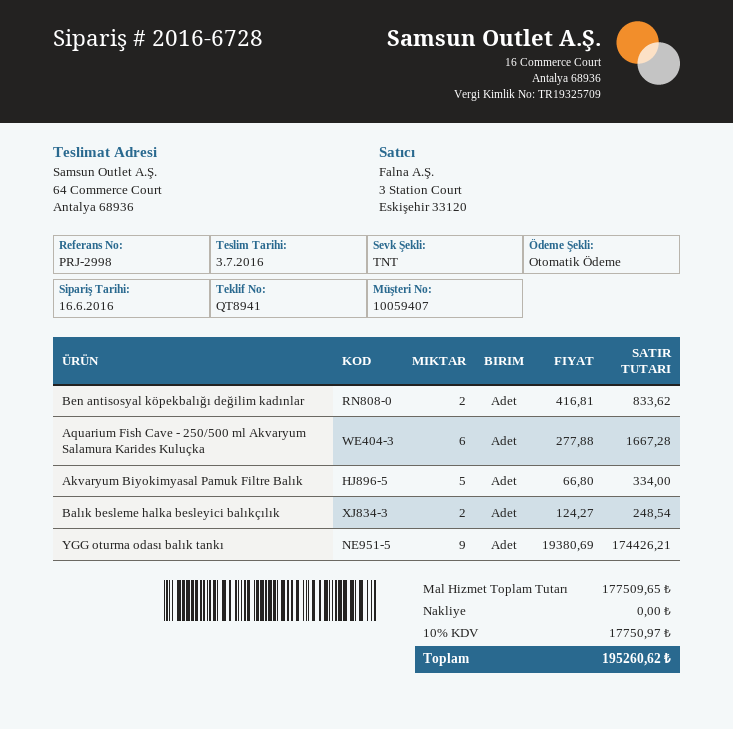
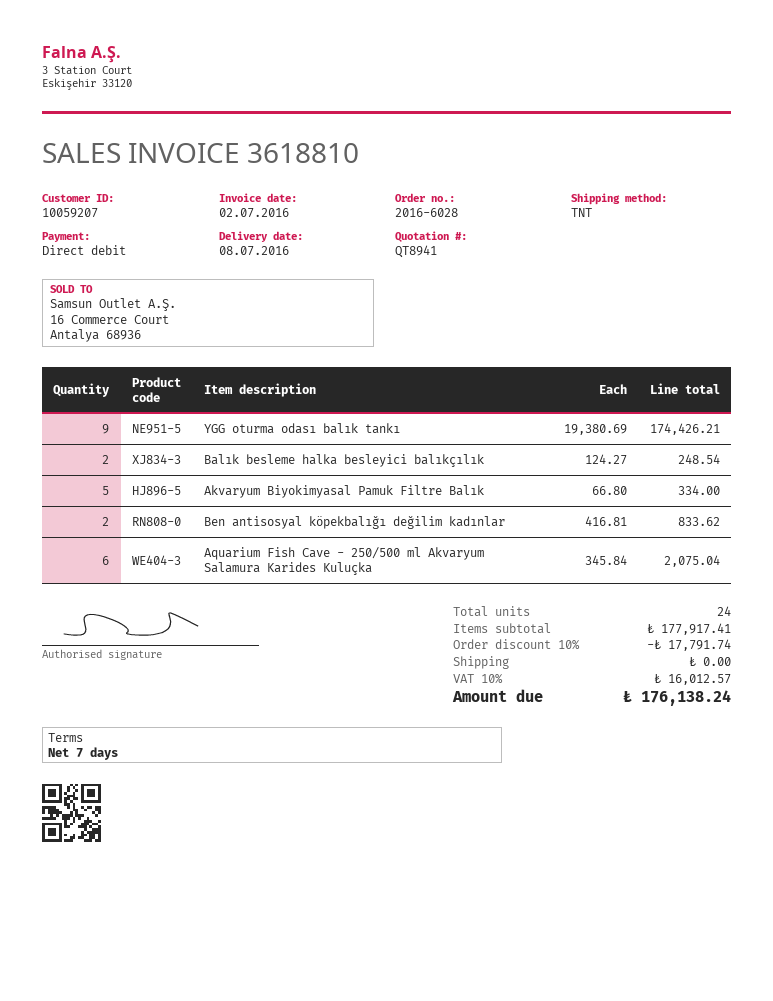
order number: 2016-6728 -> 2016-6028
delivery date: 2016-07-03 -> 2016-07-08
customer number: 10059407 -> 10059207
Aquarium Fish Cave - 250/500 ml Akvaryum Salamura Karides Kuluçka: 6 x 277.88 = 1667.28 -> 6 x 345.84 = 2075.04
subtotal: 177509.65 -> 177917.41
discount: none -> 10% = 17791.74
tax: 10% = 17750.97 -> 10% = 16012.57
total: 195260.62 -> 176138.24

